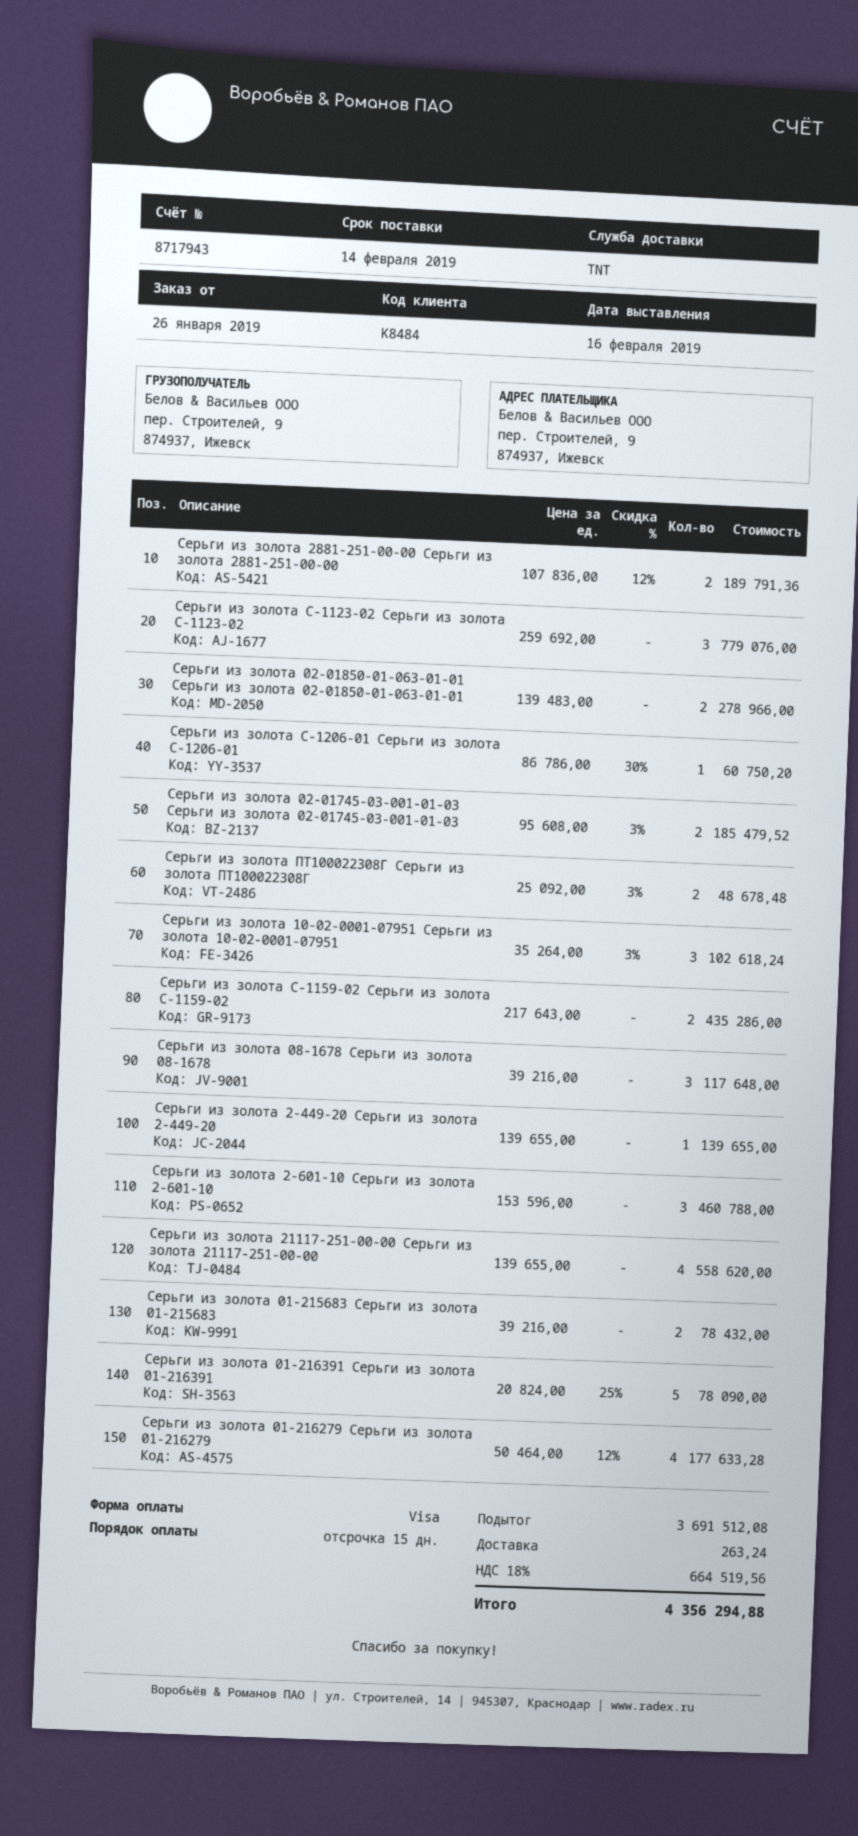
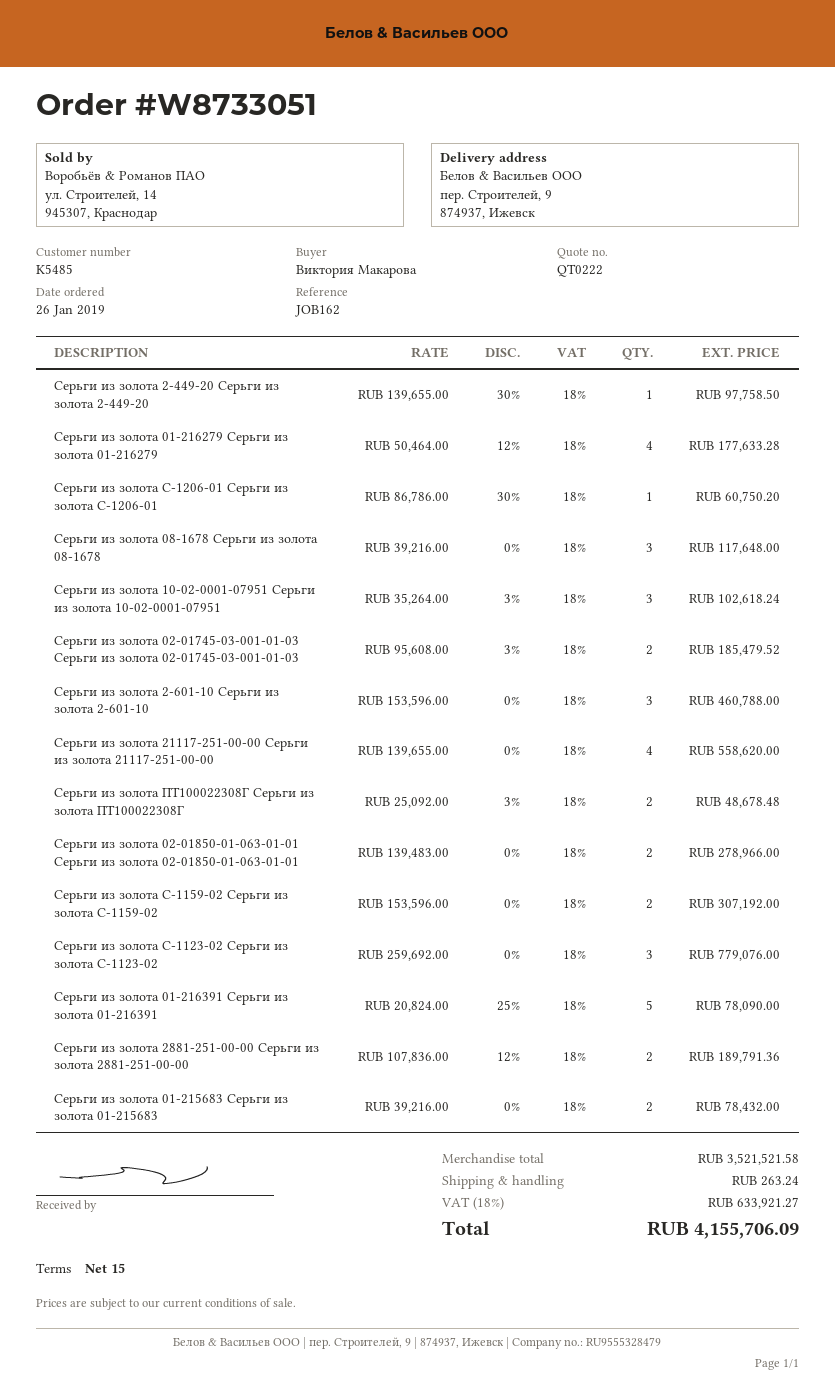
customer number: K8484 -> K5485
Серьги из золота С-1159-02 Серьги из золота С-1159-02: 2 x 217643.00 = 435286.00 -> 2 x 153596.00 = 307192.00
Серьги из золота 2-449-20 Серьги из золота 2-449-20: 1 x 139655.00 = 139655.00 -> 1 x 139655.00 - 30% = 97758.50
subtotal: 3691512.08 -> 3521521.58
tax: 18% = 664519.56 -> 18% = 633921.27
total: 4356294.88 -> 4155706.09

